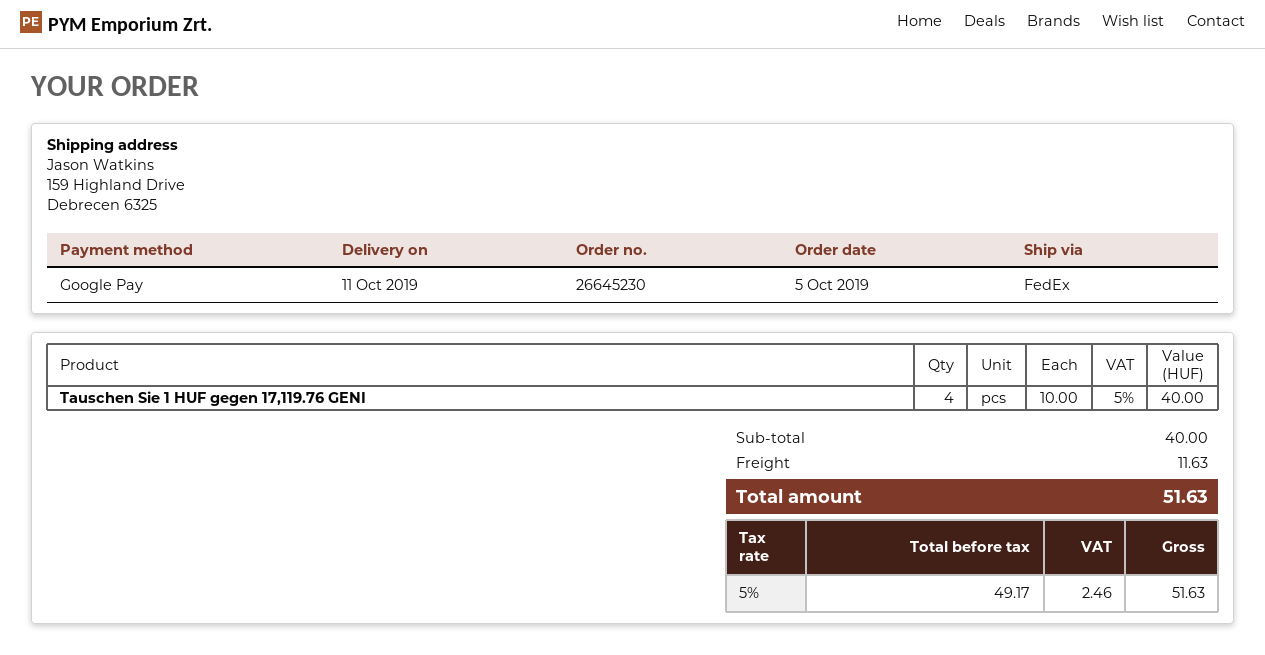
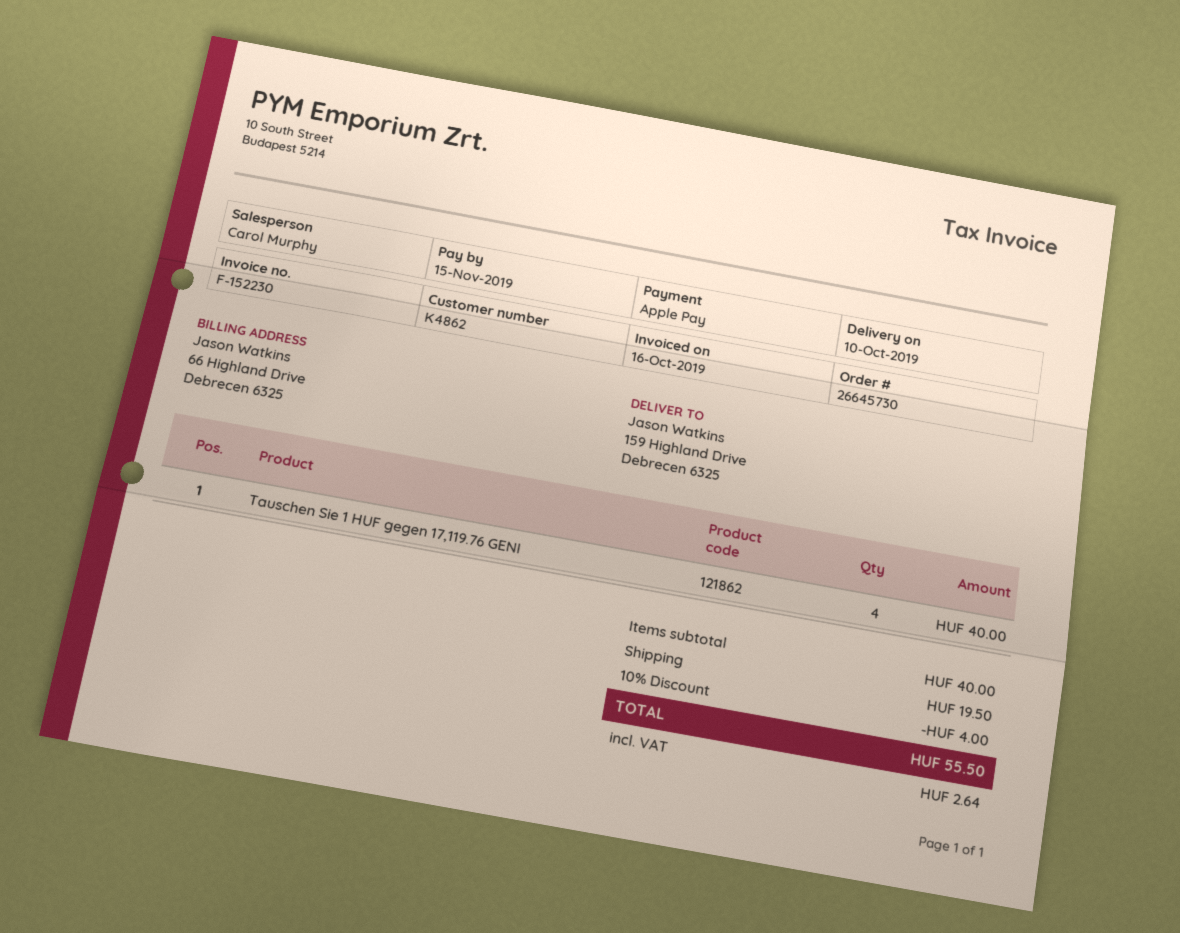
order number: 26645230 -> 26645730
delivery date: 2019-10-11 -> 2019-10-10
payment method: Google Pay -> Apple Pay
discount: none -> 10% = 4.00
shipping: 11.63 -> 19.50
tax: 2.46 -> 2.64
total: 51.63 -> 55.50

